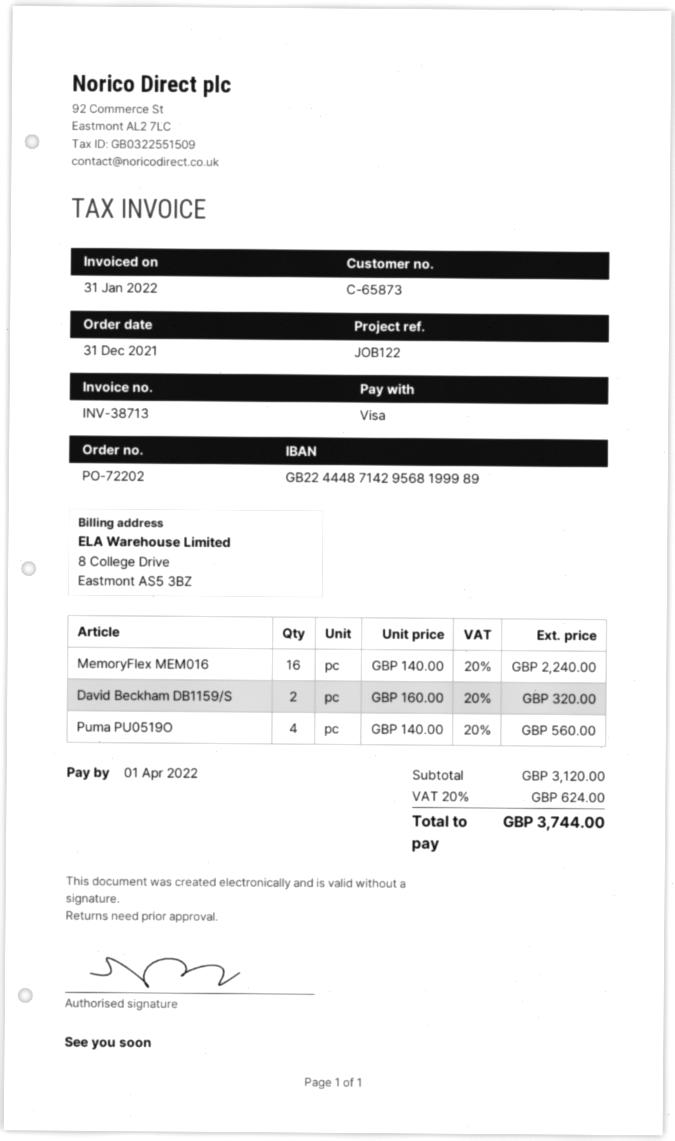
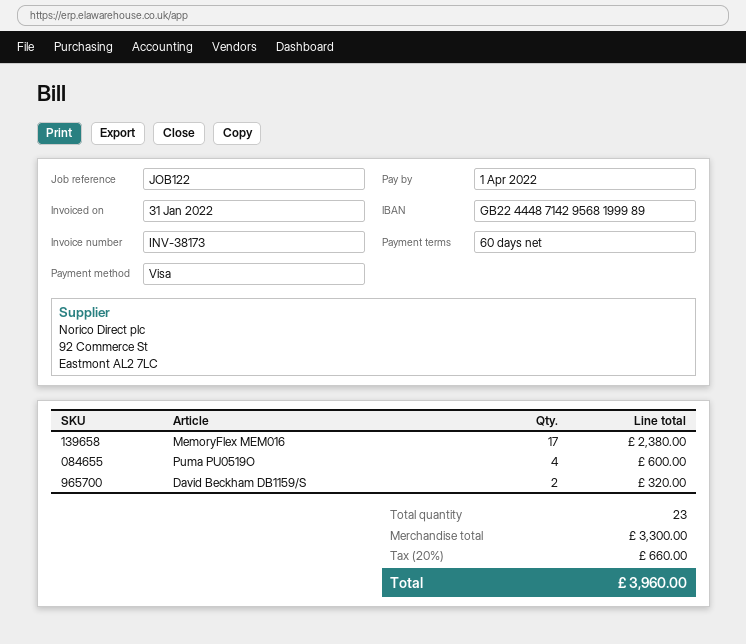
invoice number: INV-38713 -> INV-38173
MemoryFlex MEM016: 16 for 2240.00 -> 17 for 2380.00
Puma PU0519O: 4 for 560.00 -> 4 for 600.00
subtotal: 3120.00 -> 3300.00
tax: 20% = 624.00 -> 20% = 660.00
total: 3744.00 -> 3960.00

